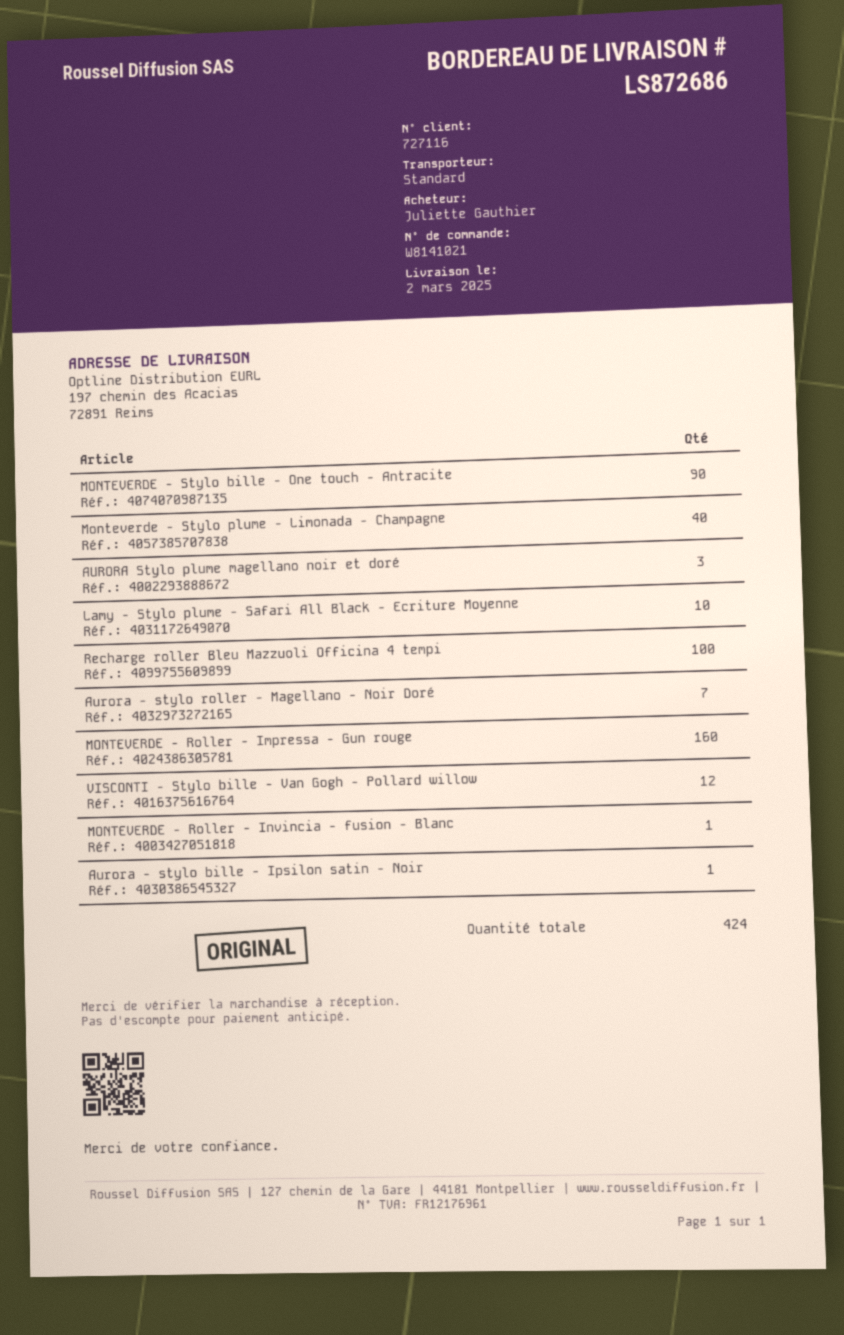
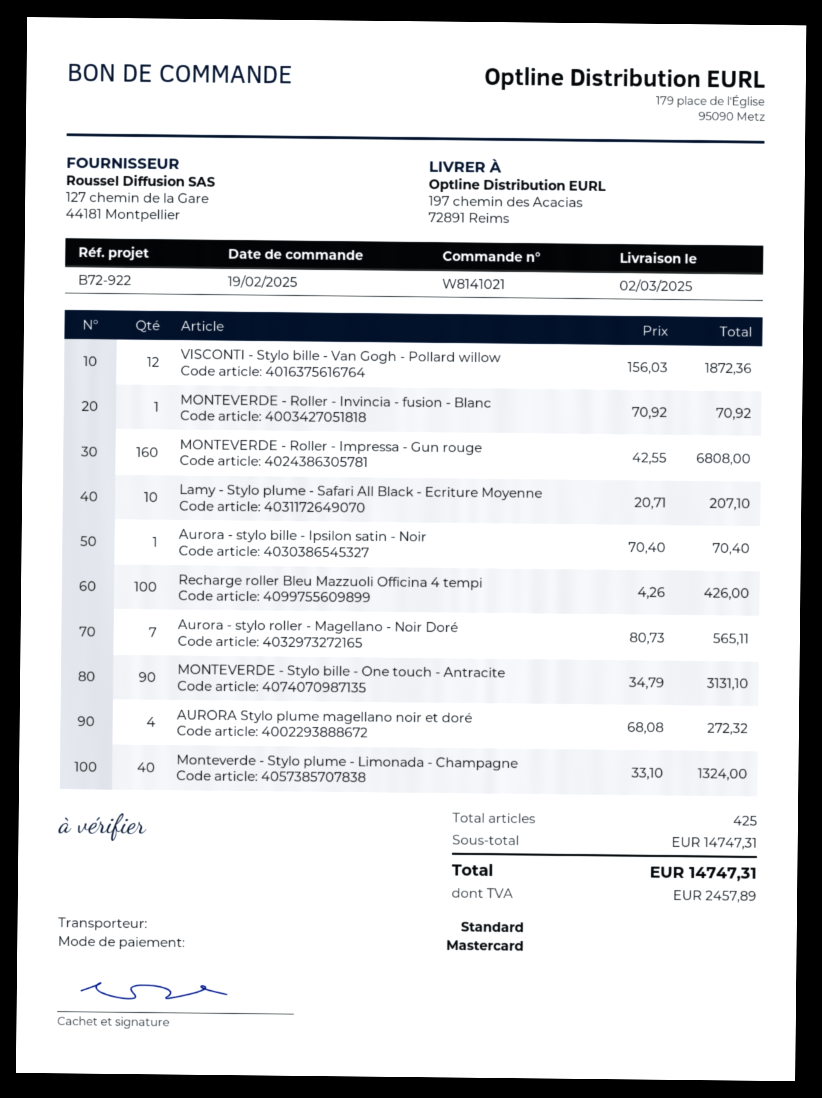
AURORA Stylo plume magellano noir et doré: 3 -> 4
total quantity: 424 -> 425

